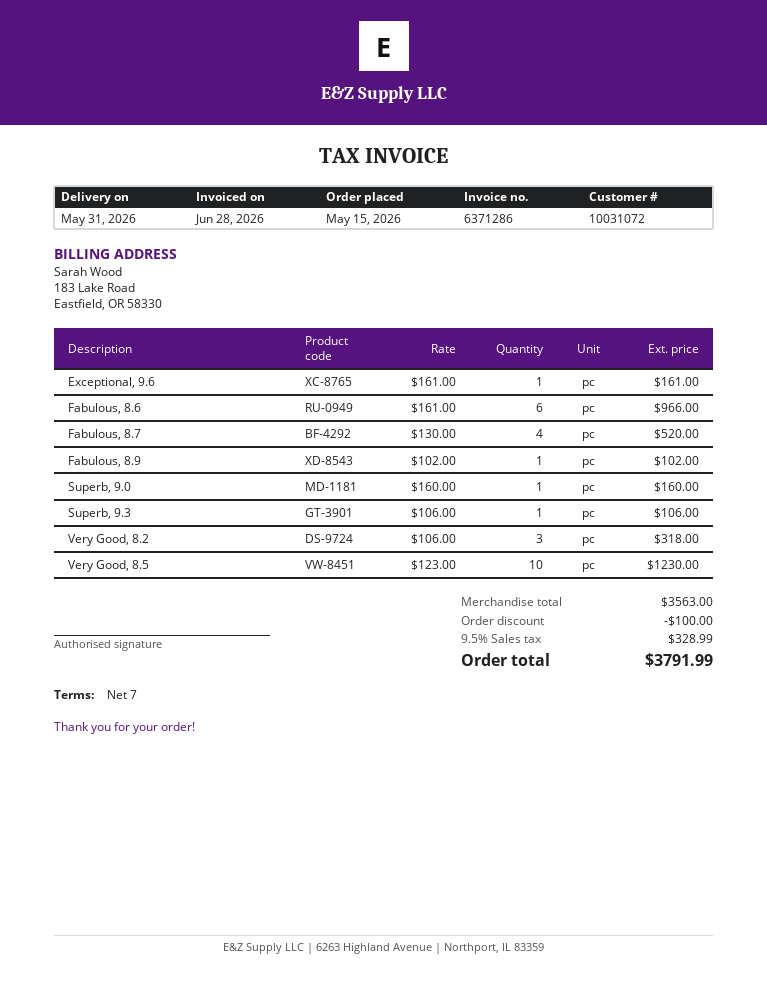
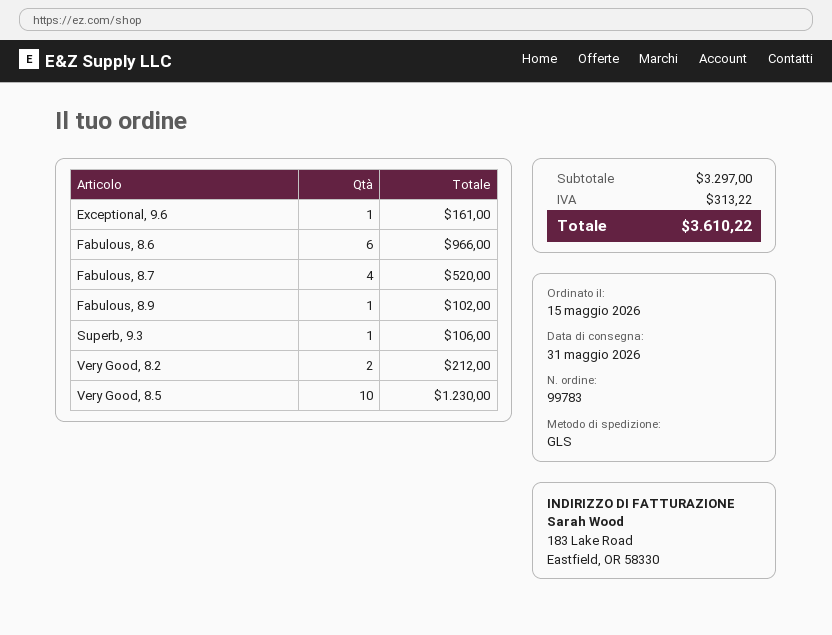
Superb, 9.0: 1 for 160.00 -> none
Very Good, 8.2: 3 for 318.00 -> 2 for 212.00
subtotal: 3563.00 -> 3297.00
discount: 100.00 -> none
tax: 328.99 -> 313.22
total: 3791.99 -> 3610.22

